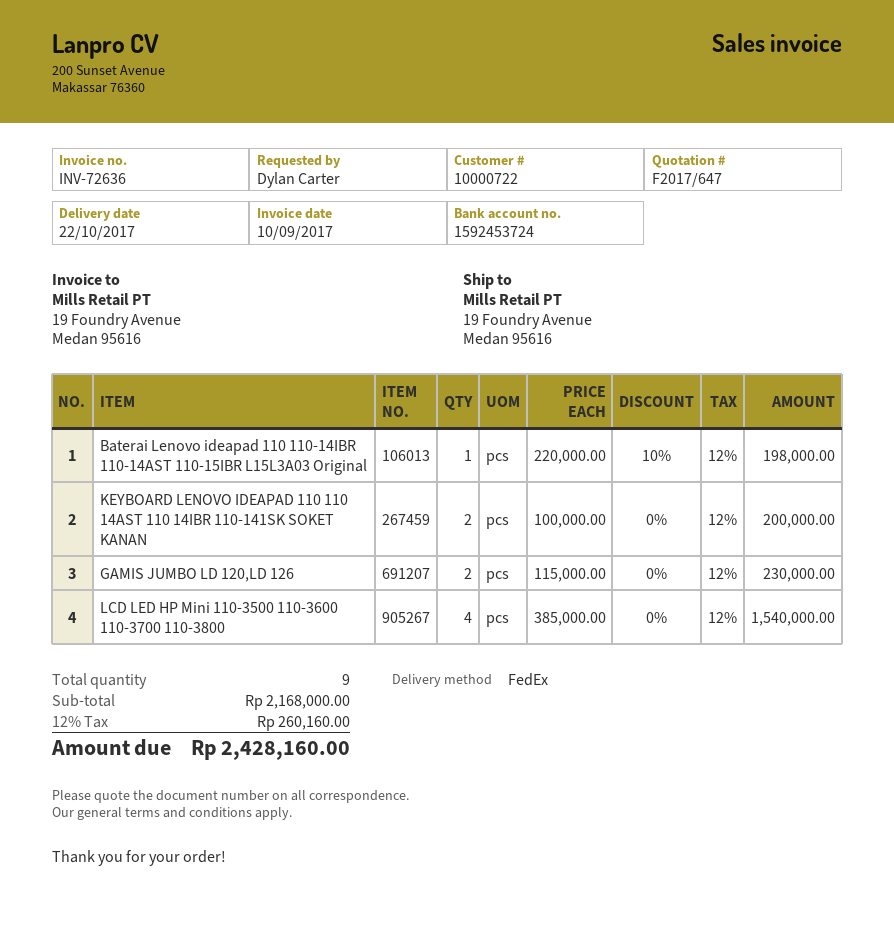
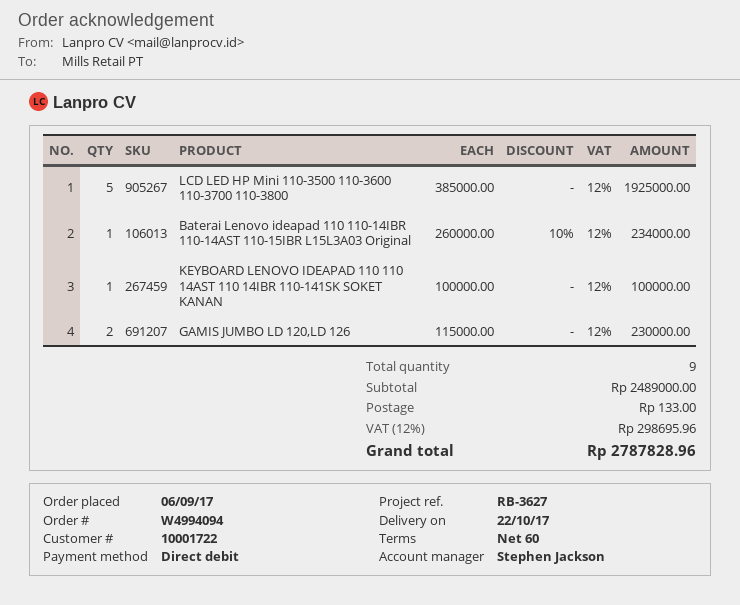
customer number: 10000722 -> 10001722
Baterai Lenovo ideapad 110 110-14IBR 110-14AST 110-15IBR L15L3A03 Original: 1 x 220000.00 - 10% = 198000.00 -> 1 x 260000.00 - 10% = 234000.00
KEYBOARD LENOVO IDEAPAD 110 110 14AST 110 14IBR 110-141SK SOKET KANAN: 2 x 100000.00 = 200000.00 -> 1 x 100000.00 = 100000.00
LCD LED HP Mini 110-3500 110-3600 110-3700 110-3800: 4 x 385000.00 = 1540000.00 -> 5 x 385000.00 = 1925000.00
subtotal: 2168000.00 -> 2489000.00
shipping: none -> 133.00
tax: 12% = 260160.00 -> 12% = 298695.96
total: 2428160.00 -> 2787828.96

